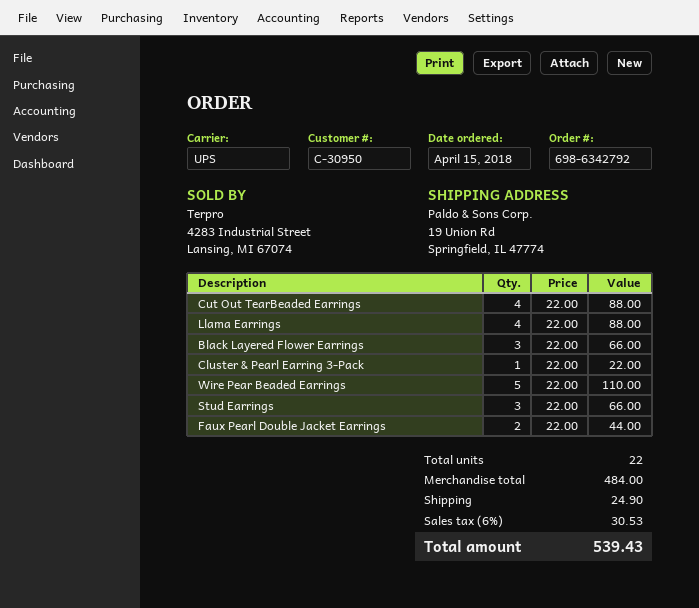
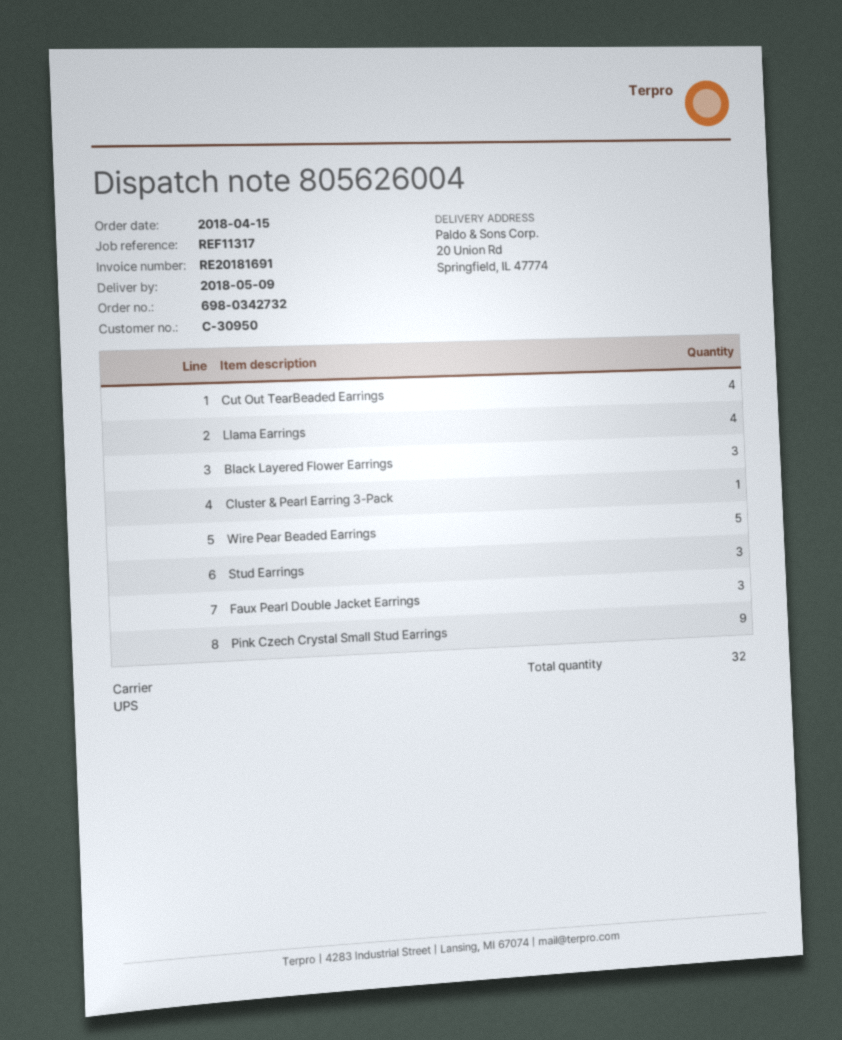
order number: 698-6342792 -> 698-0342732
ship to: 19 Union Rd, Springfield, IL 47774 -> 20 Union Rd, Springfield, IL 47774
Faux Pearl Double Jacket Earrings: 2 -> 3
Pink Czech Crystal Small Stud Earrings: none -> 9
total quantity: 22 -> 32

